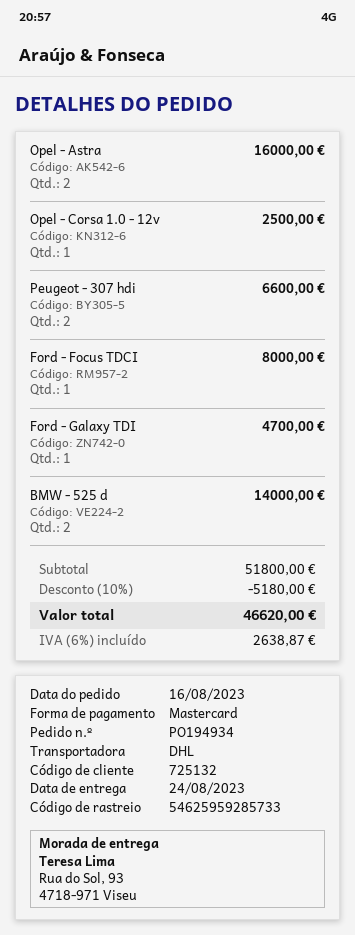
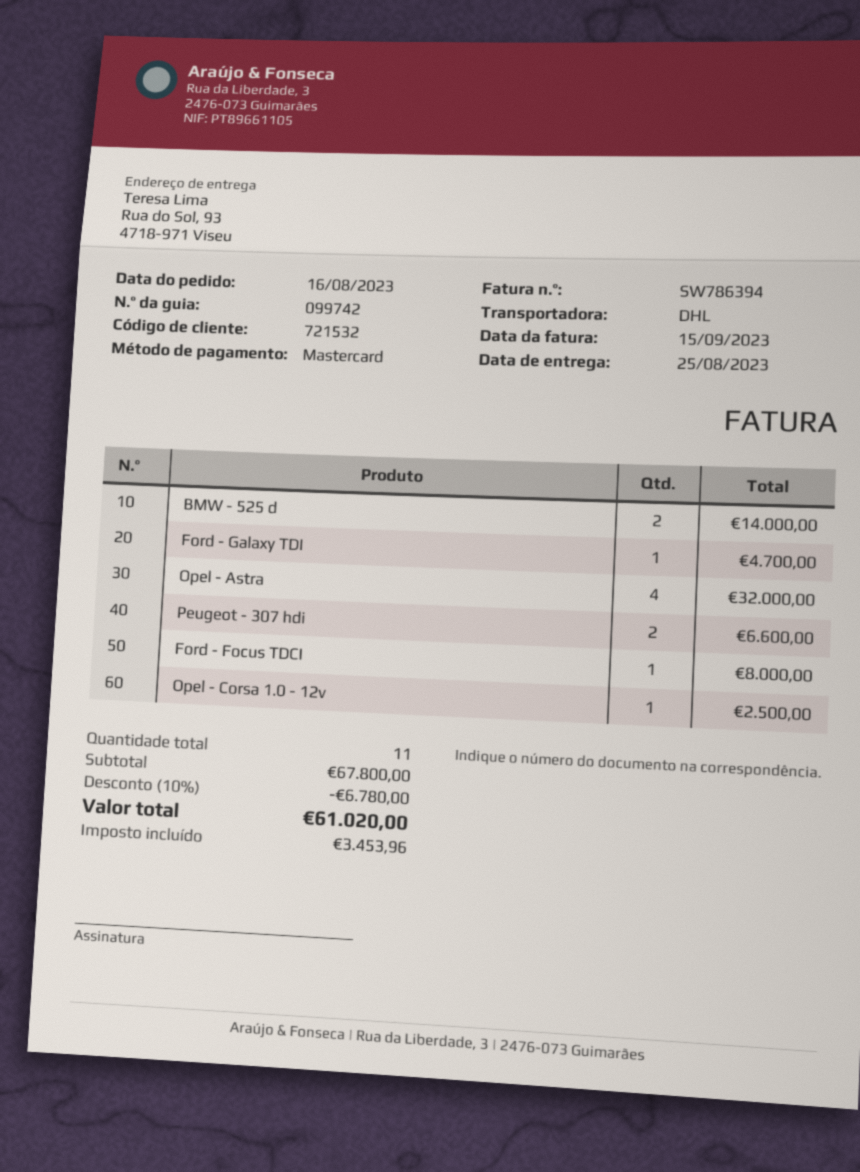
delivery date: 2023-08-24 -> 2023-08-25
customer number: 725132 -> 721532
Opel - Astra: 2 for 16000.00 -> 4 for 32000.00
subtotal: 51800.00 -> 67800.00
discount: 10% = 5180.00 -> 10% = 6780.00
tax: 2638.87 -> 3453.96
total: 46620.00 -> 61020.00

